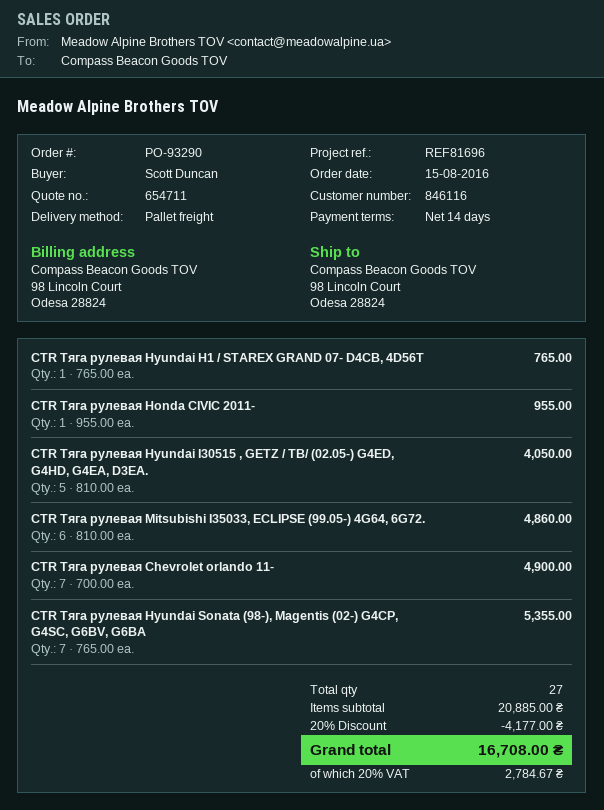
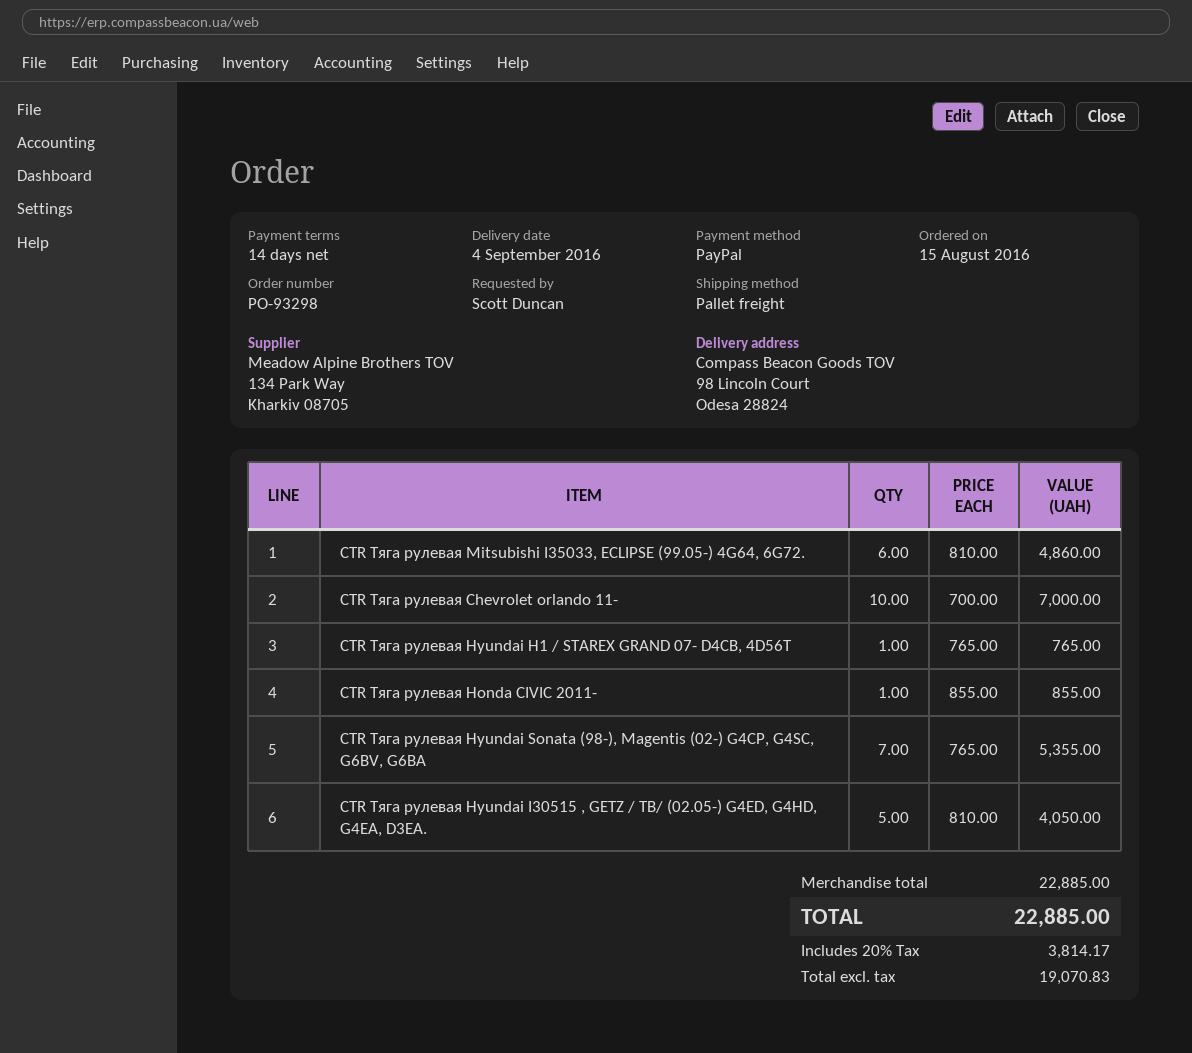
order number: PO-93290 -> PO-93298
CTR Тяга рулевая Honda CIVIC 2011-: 1 x 955.00 = 955.00 -> 1 x 855.00 = 855.00
CTR Тяга рулевая Chevrolet orlando 11-: 7 x 700.00 = 4900.00 -> 10 x 700.00 = 7000.00
subtotal: 20885.00 -> 22885.00
discount: 20% = 4177.00 -> none
tax: 20% = 2784.67 -> 20% = 3814.17
total: 16708.00 -> 22885.00

